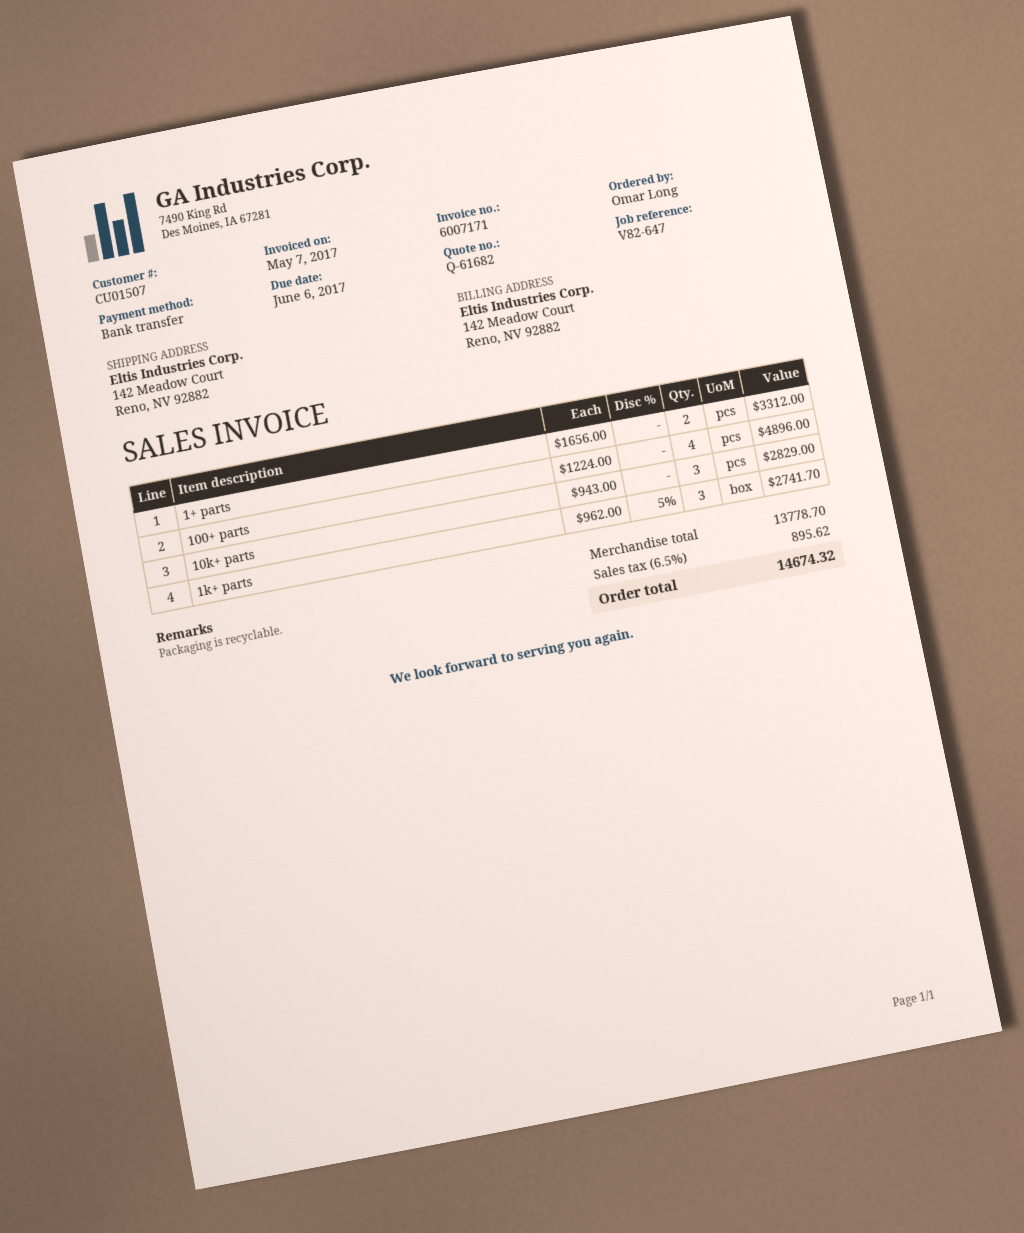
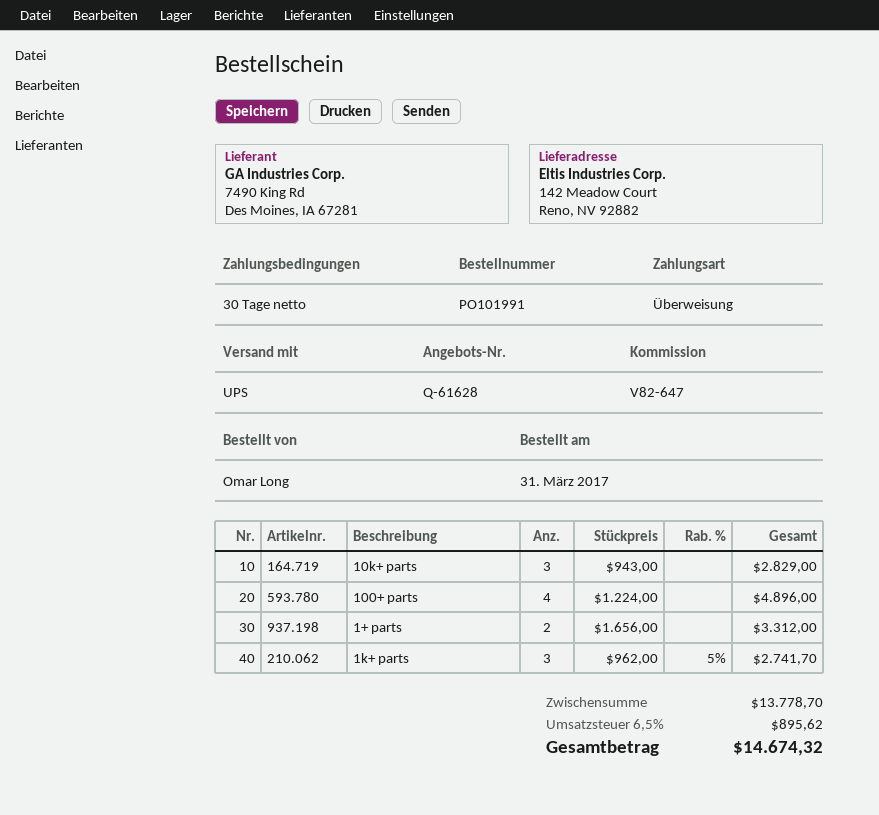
quote number: Q-61682 -> Q-61628

